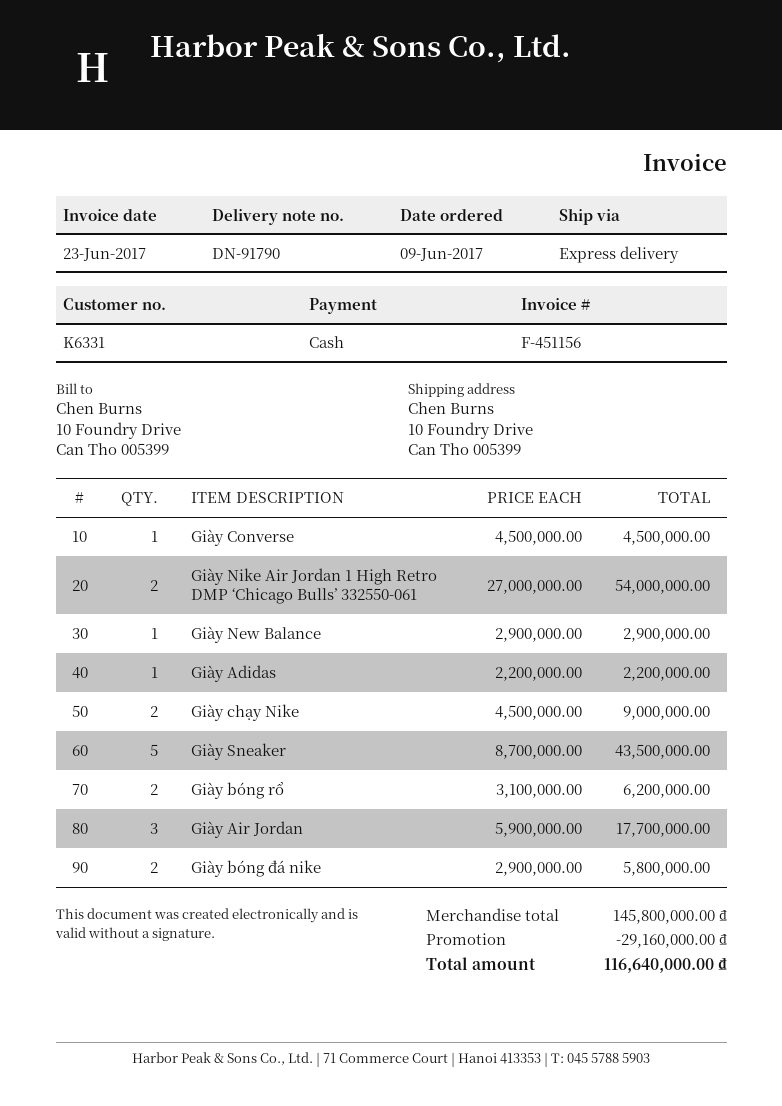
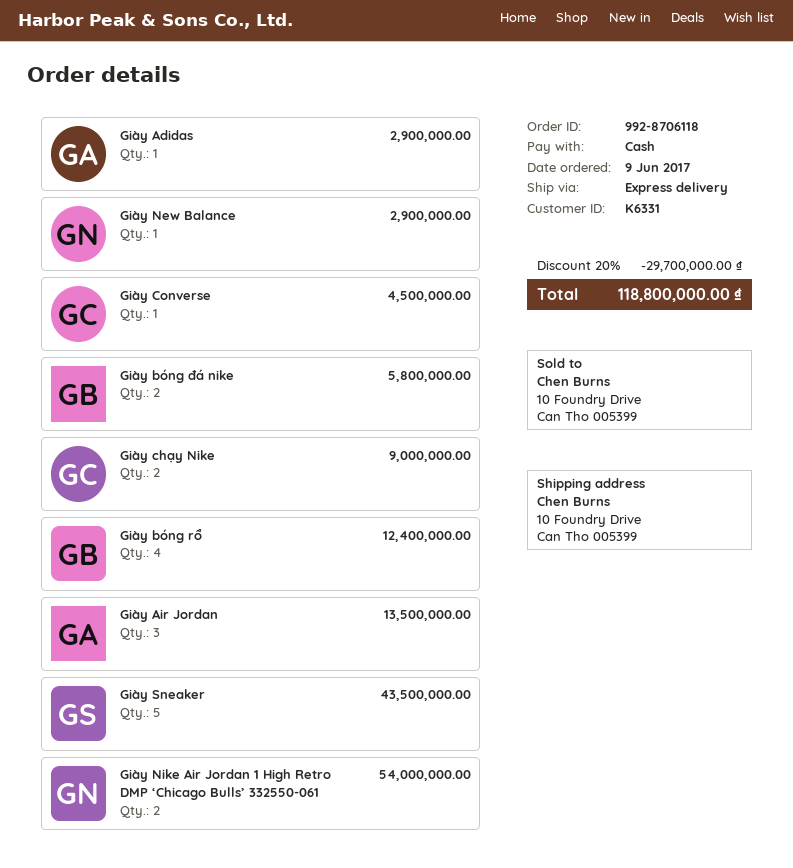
Giày Adidas: 1 for 2200000.00 -> 1 for 2900000.00
Giày bóng rổ: 2 for 6200000.00 -> 4 for 12400000.00
Giày Air Jordan: 3 for 17700000.00 -> 3 for 13500000.00
discount: 29160000.00 -> 29700000.00
total: 116640000.00 -> 118800000.00

